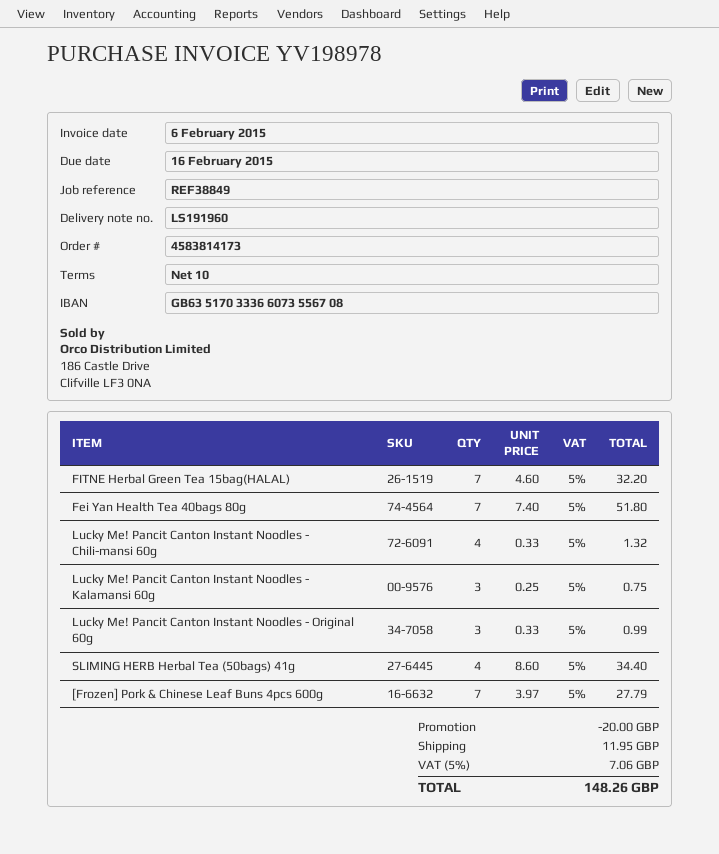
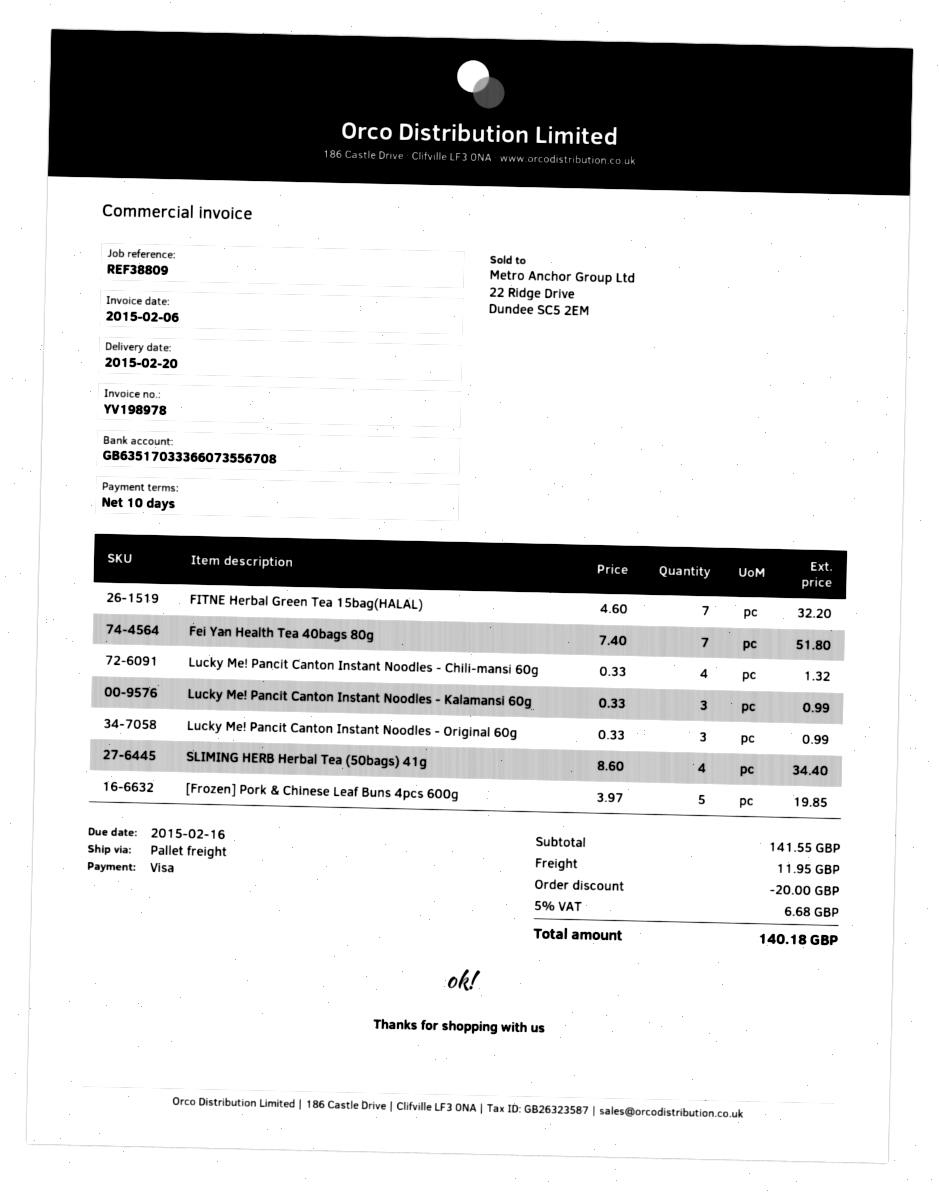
reference: REF38849 -> REF38809
Lucky Me! Pancit Canton Instant Noodles - Kalamansi 60g: 3 x 0.25 = 0.75 -> 3 x 0.33 = 0.99
[Frozen] Pork & Chinese Leaf Buns 4pcs 600g: 7 x 3.97 = 27.79 -> 5 x 3.97 = 19.85
tax: 5% = 7.06 -> 5% = 6.68
total: 148.26 -> 140.18

